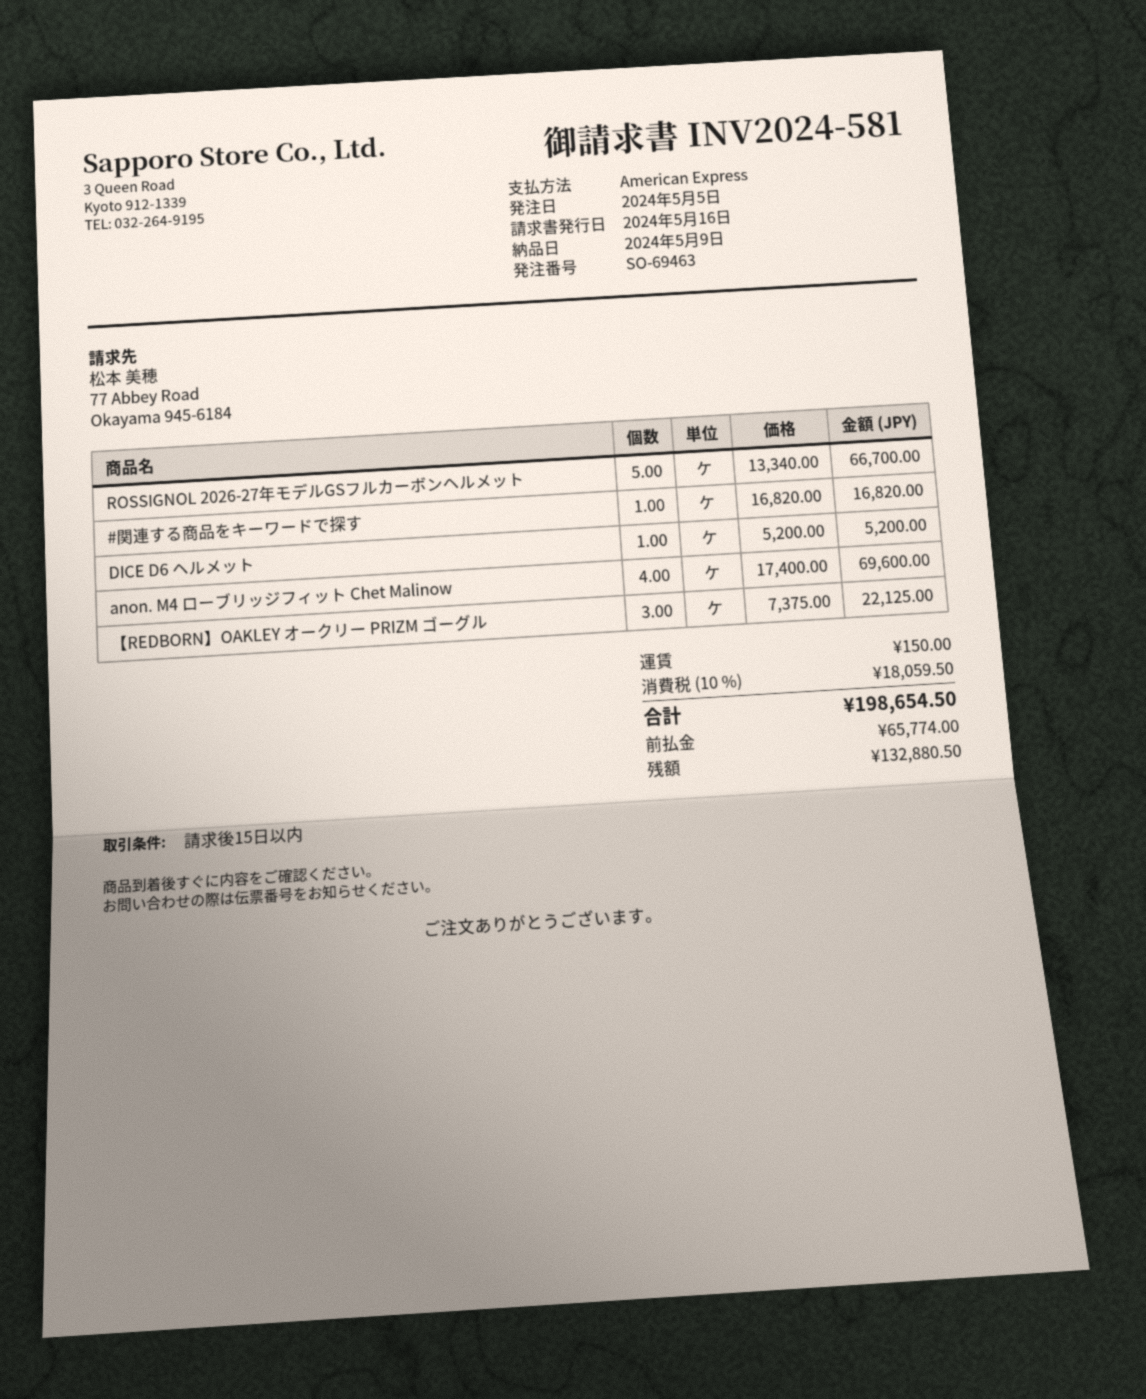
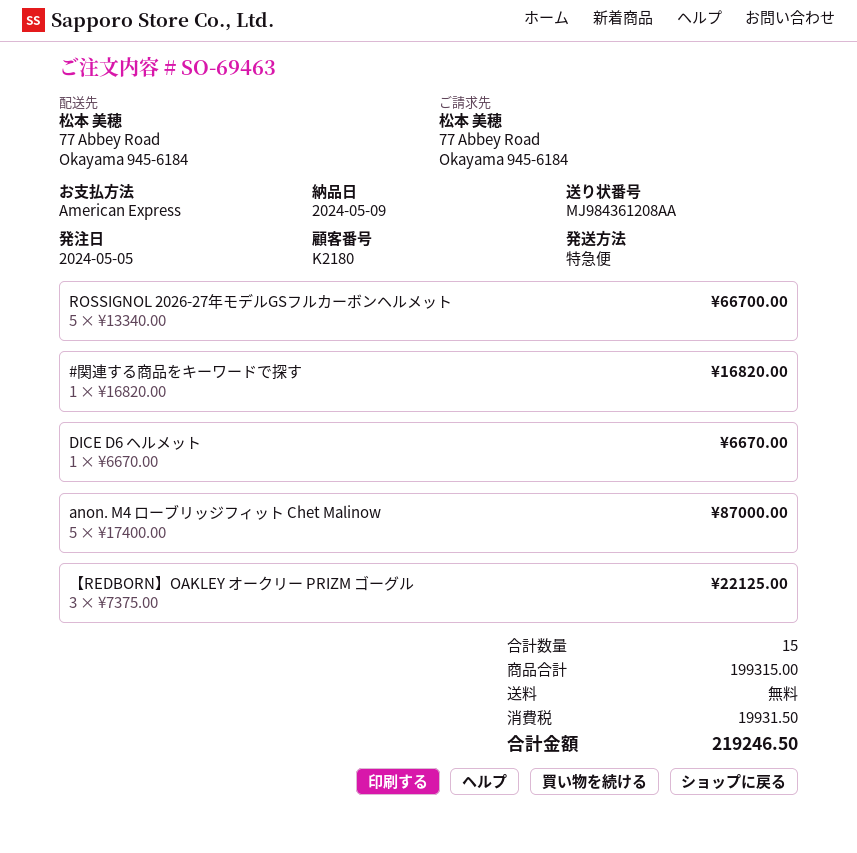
DICE D6 ヘルメット: 1 x 5200.00 = 5200.00 -> 1 x 6670.00 = 6670.00
anon. M4 ローブリッジフィット Chet Malinow: 4 x 17400.00 = 69600.00 -> 5 x 17400.00 = 87000.00
shipping: 150.00 -> 0.00
tax: 18059.50 -> 19931.50
total: 198654.50 -> 219246.50

